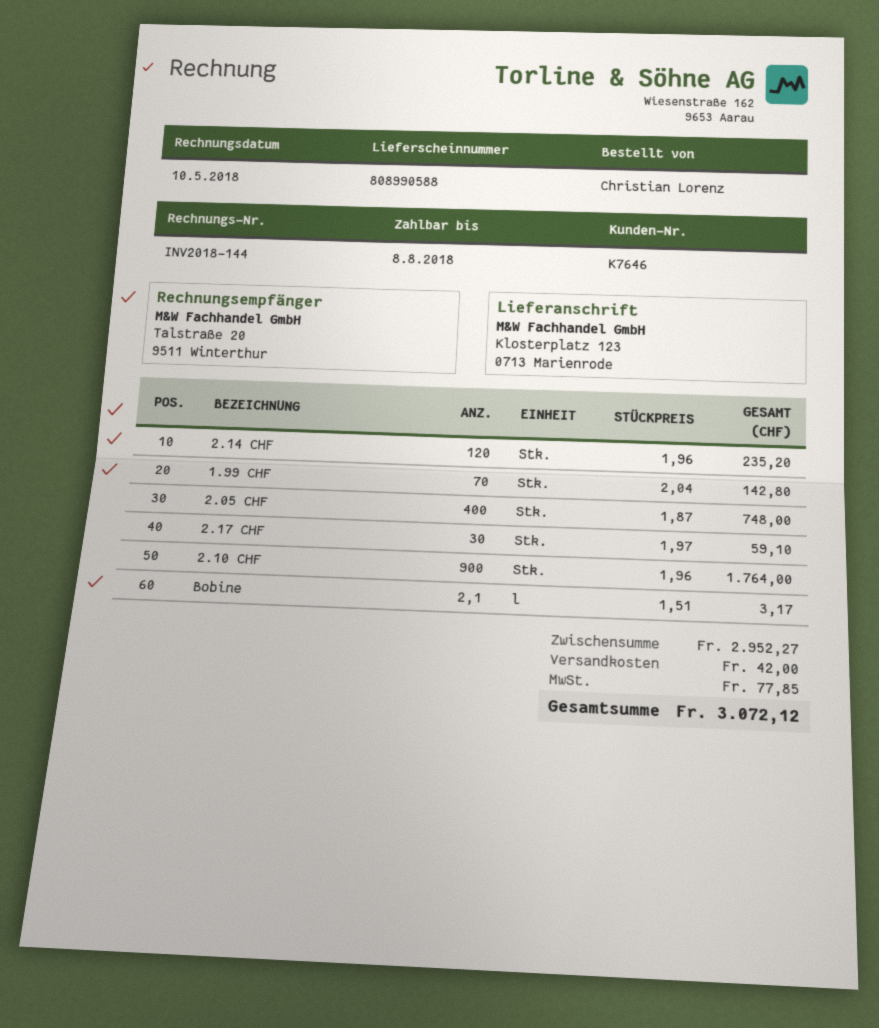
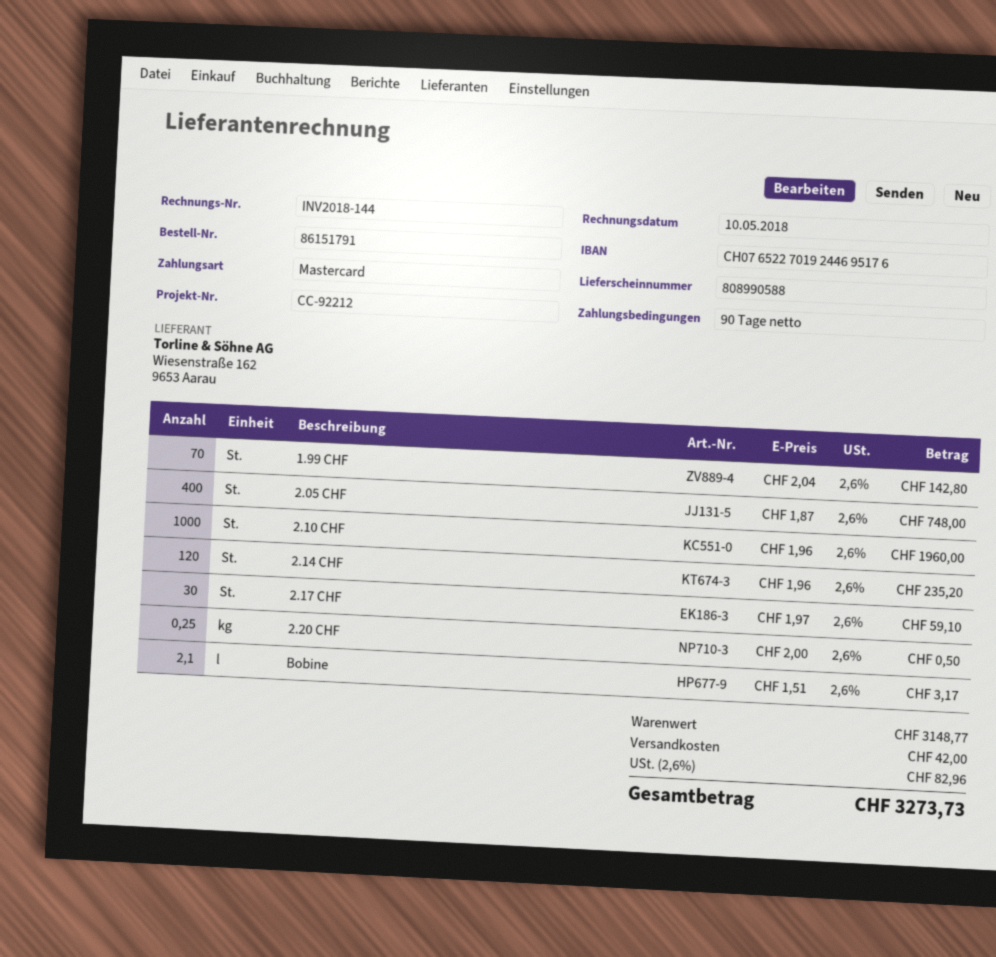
2.10 CHF: 900 x 1.96 = 1764.00 -> 1000 x 1.96 = 1960.00
2.20 CHF: none -> 0.25 x 2.00 = 0.50
subtotal: 2952.27 -> 3148.77
tax: 77.85 -> 82.96
total: 3072.12 -> 3273.73

